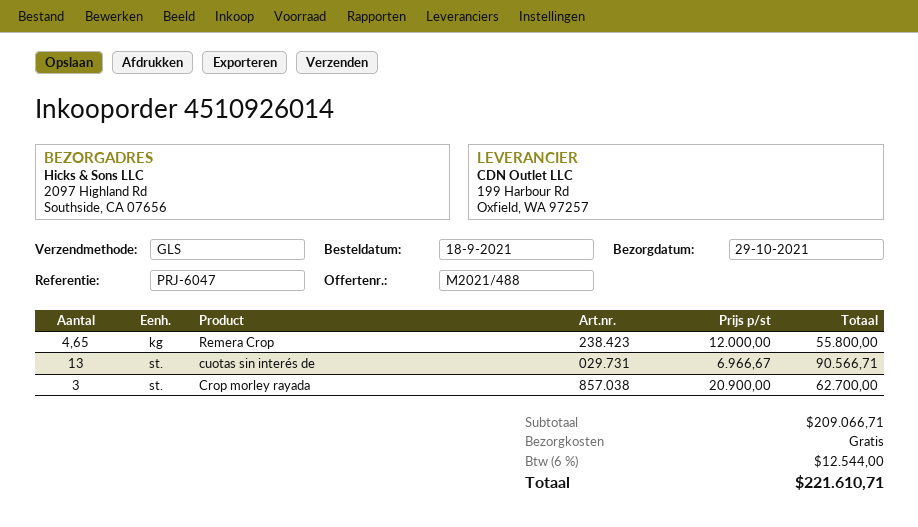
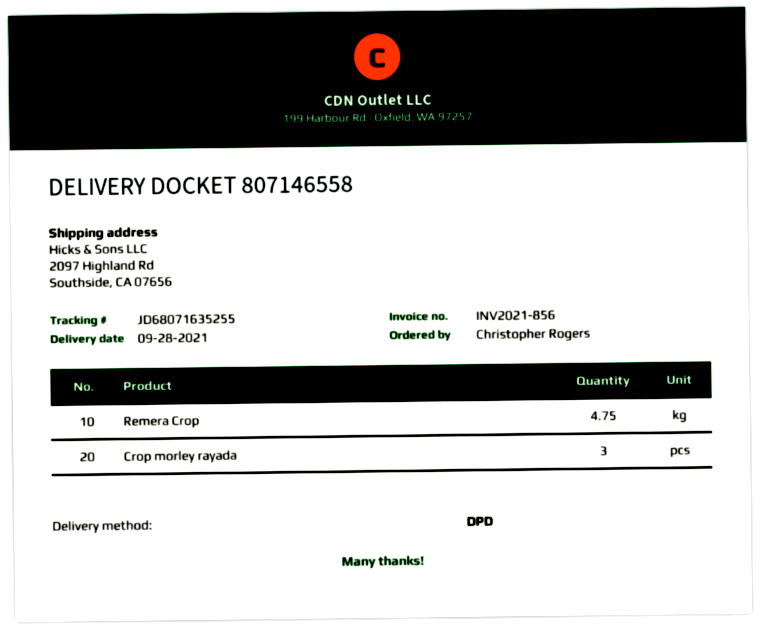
delivery date: 2021-10-29 -> 2021-09-28
shipping method: GLS -> DPD
Remera Crop: 4.65 -> 4.75
cuotas sin interés de: 13 -> none

